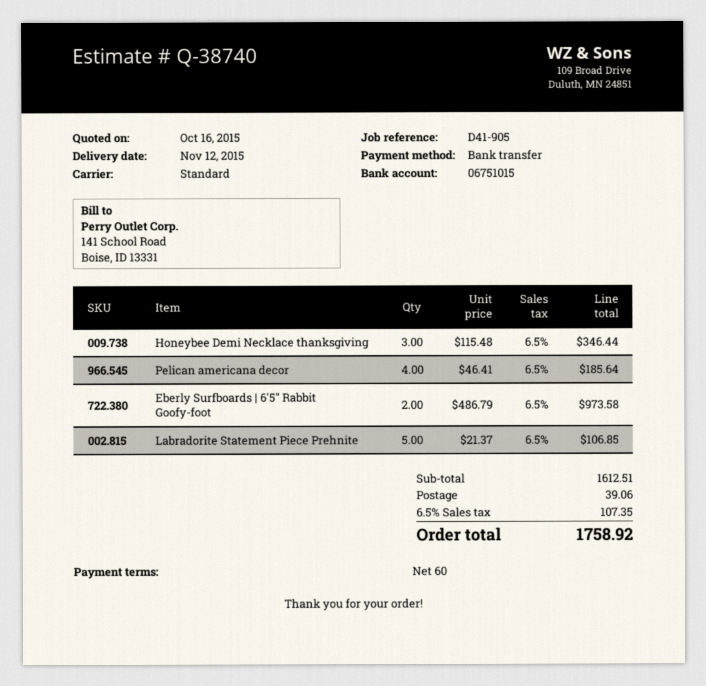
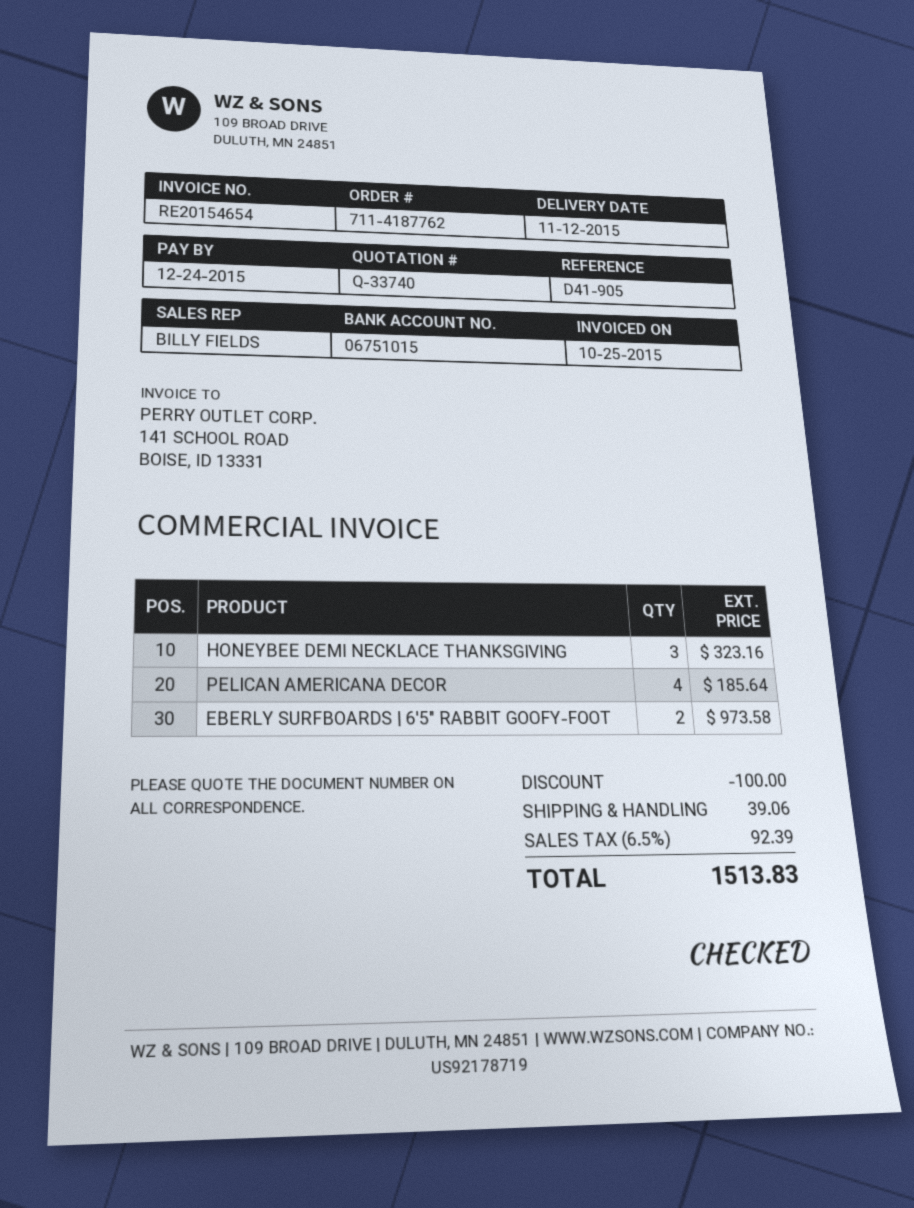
quote number: Q-38740 -> Q-33740
Honeybee Demi Necklace thanksgiving: 3 for 346.44 -> 3 for 323.16
Labradorite Statement Piece Prehnite: 5 for 106.85 -> none
discount: none -> 100.00
tax: 6.5% = 107.35 -> 6.5% = 92.39
total: 1758.92 -> 1513.83

